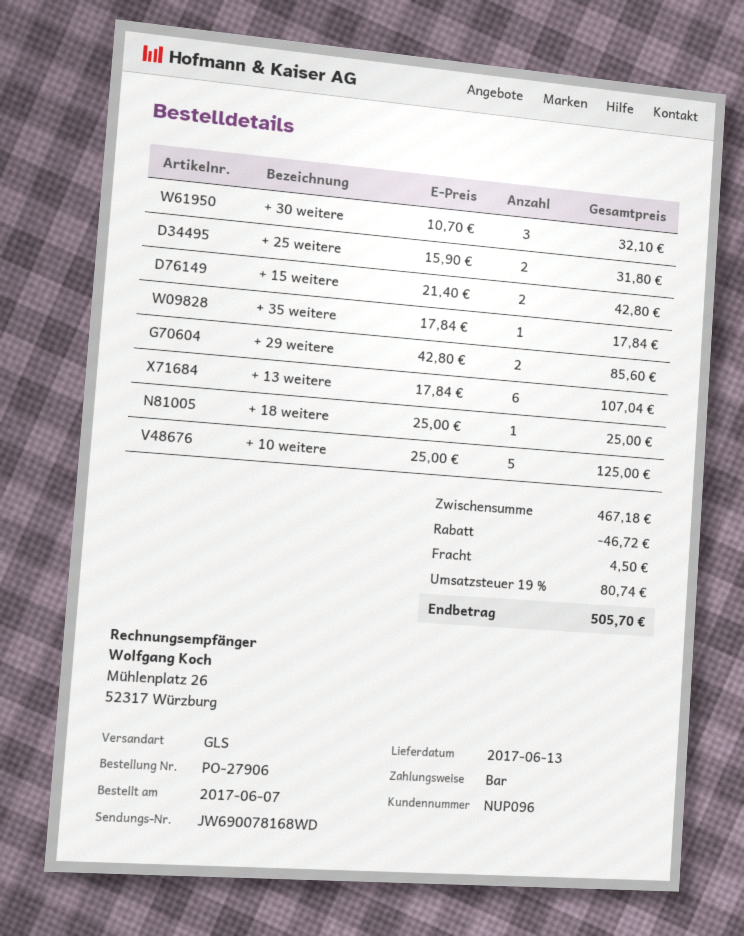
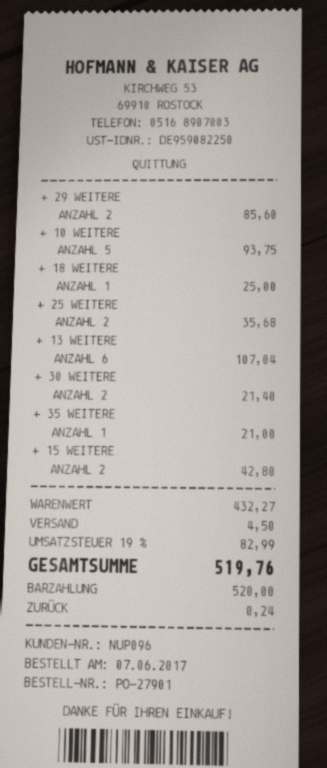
order number: PO-27906 -> PO-27901
+ 30 weitere: 3 for 32.10 -> 2 for 21.40
+ 25 weitere: 2 for 31.80 -> 2 for 35.68
+ 35 weitere: 1 for 17.84 -> 1 for 21.00
+ 10 weitere: 5 for 125.00 -> 5 for 93.75
subtotal: 467.18 -> 432.27
discount: 46.72 -> none
tax: 19% = 80.74 -> 19% = 82.99
total: 505.70 -> 519.76

